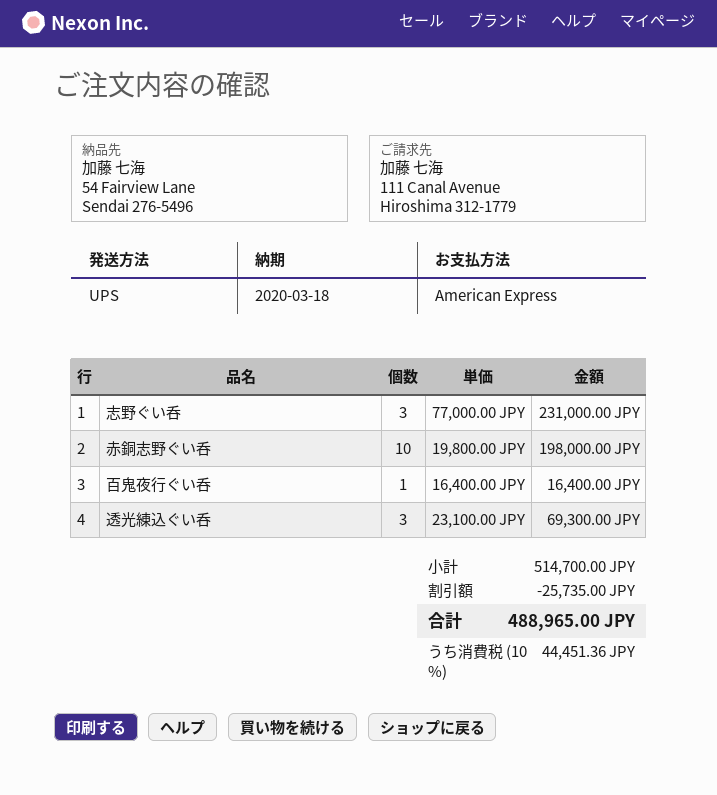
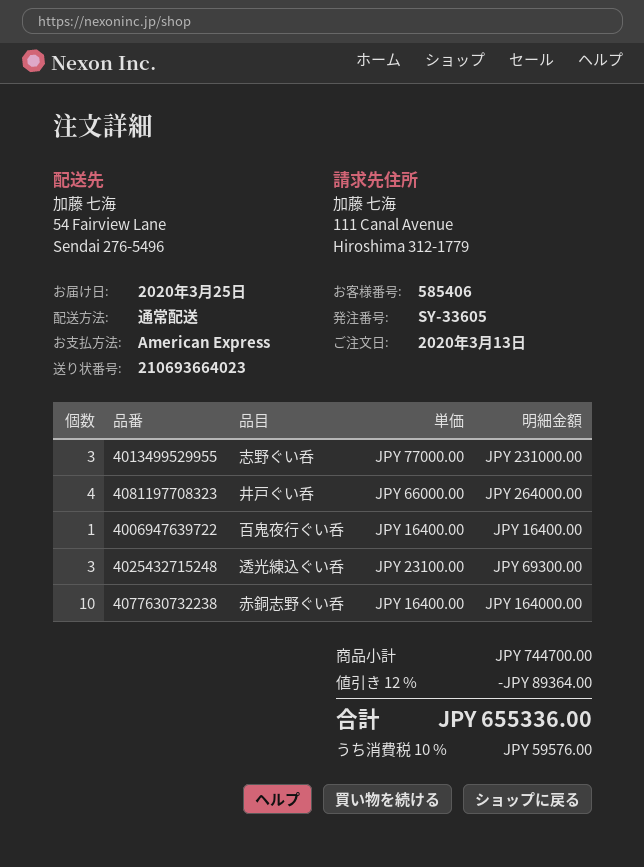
delivery date: 2020-03-18 -> 2020-03-25
shipping method: UPS -> standard
赤銅志野ぐい呑: 10 x 19800.00 = 198000.00 -> 10 x 16400.00 = 164000.00
井戸ぐい呑: none -> 4 x 66000.00 = 264000.00
subtotal: 514700.00 -> 744700.00
discount: 25735.00 -> 89364.00
tax: 10% = 44451.36 -> 10% = 59576.00
total: 488965.00 -> 655336.00

